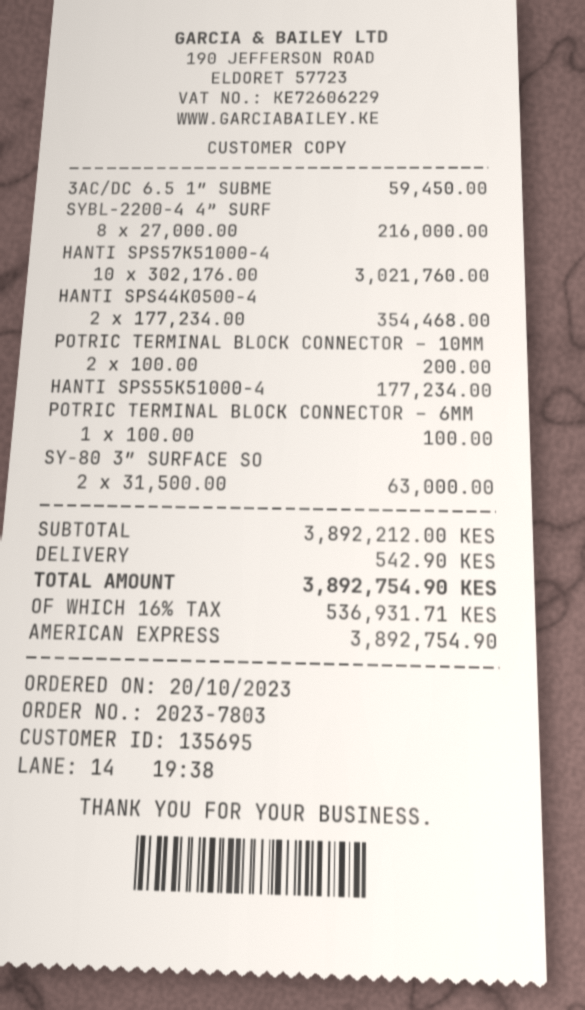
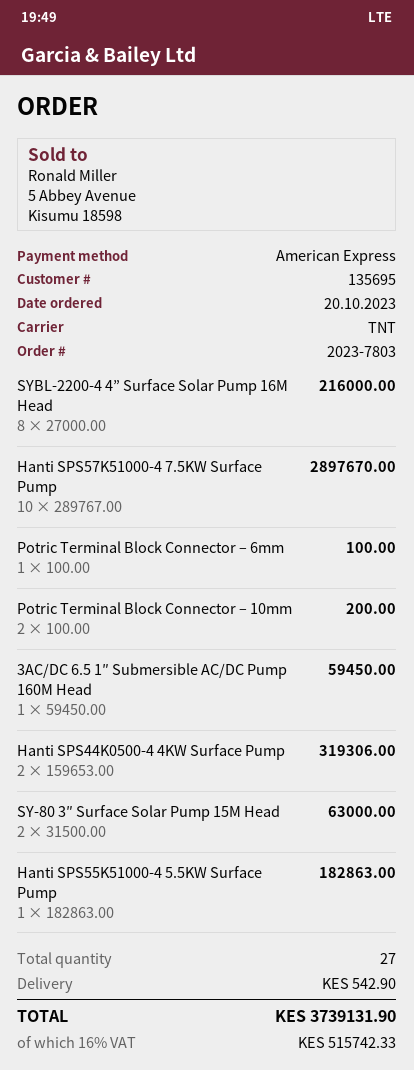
HANTI SPS57K51000-4: 10 x 302176.00 = 3021760.00 -> 10 x 289767.00 = 2897670.00
HANTI SPS44K0500-4: 2 x 177234.00 = 354468.00 -> 2 x 159653.00 = 319306.00
HANTI SPS55K51000-4: 1 x 177234.00 = 177234.00 -> 1 x 182863.00 = 182863.00
tax: 16% = 536931.71 -> 16% = 515742.33
total: 3892754.90 -> 3739131.90

